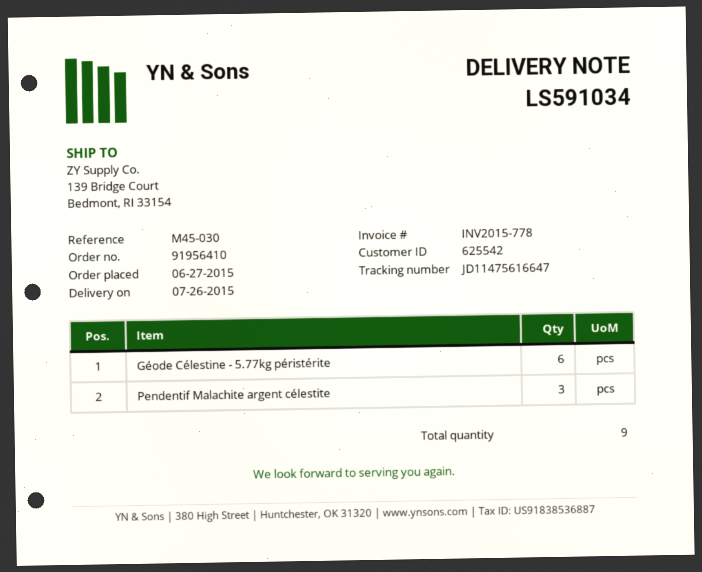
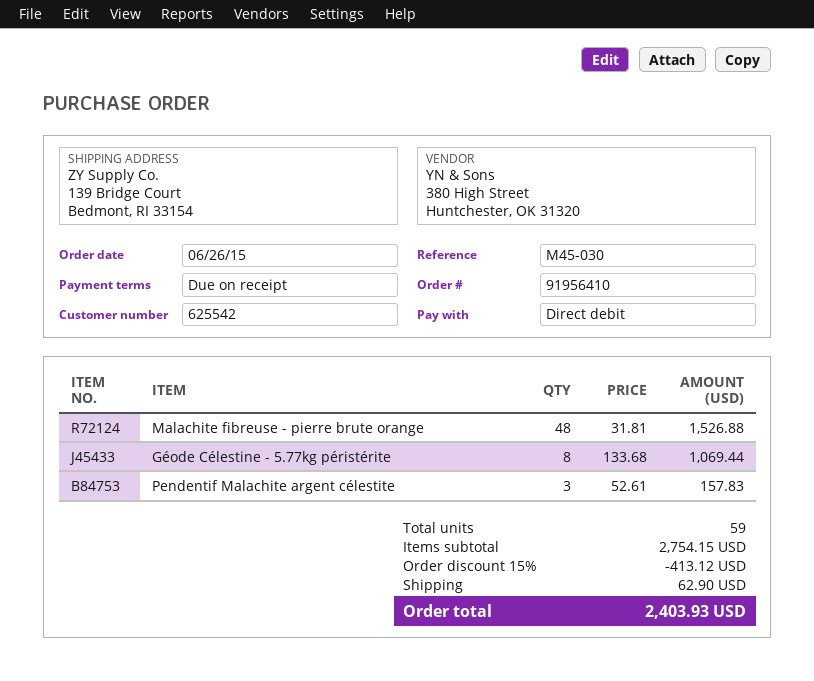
order date: 2015-06-27 -> 2015-06-26
Géode Célestine - 5.77kg péristérite: 6 -> 8
Malachite fibreuse - pierre brute orange: none -> 48
total quantity: 9 -> 59

